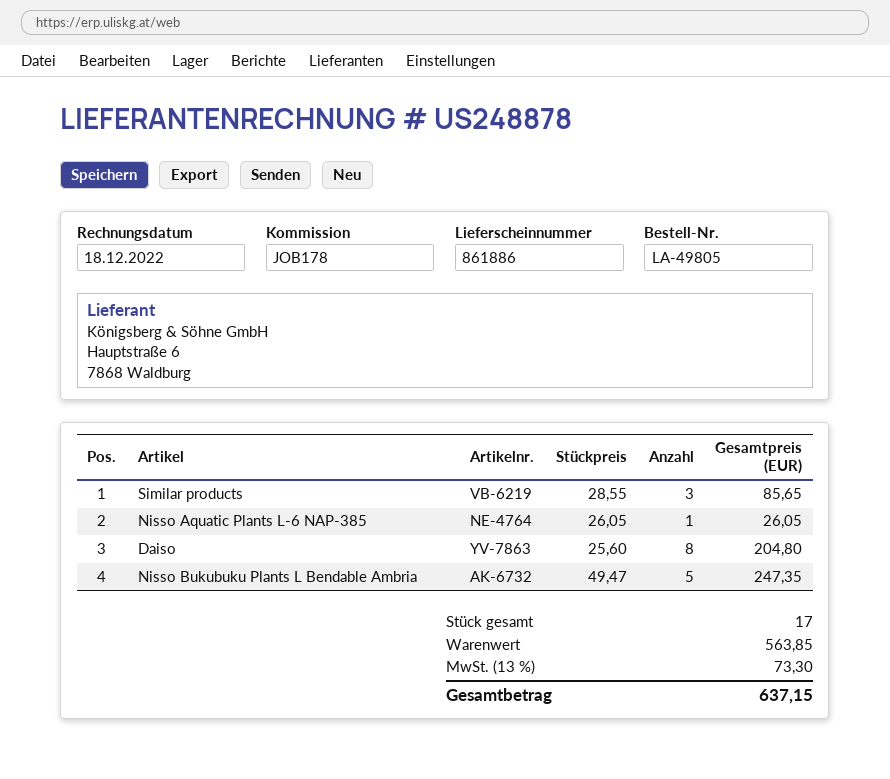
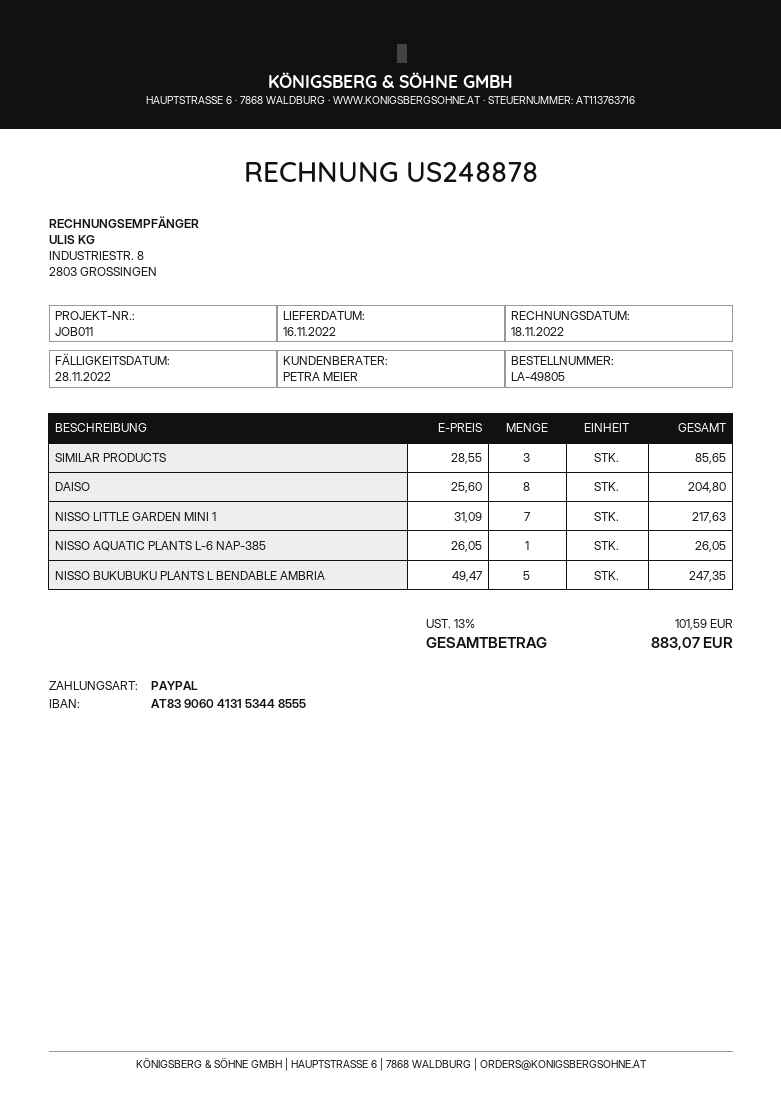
invoice date: 2022-12-18 -> 2022-11-18
reference: JOB178 -> JOB011
NISSO LITTLE GARDEN MINI 1: none -> 7 x 31.09 = 217.63
tax: 13% = 73.30 -> 13% = 101.59
total: 637.15 -> 883.07

